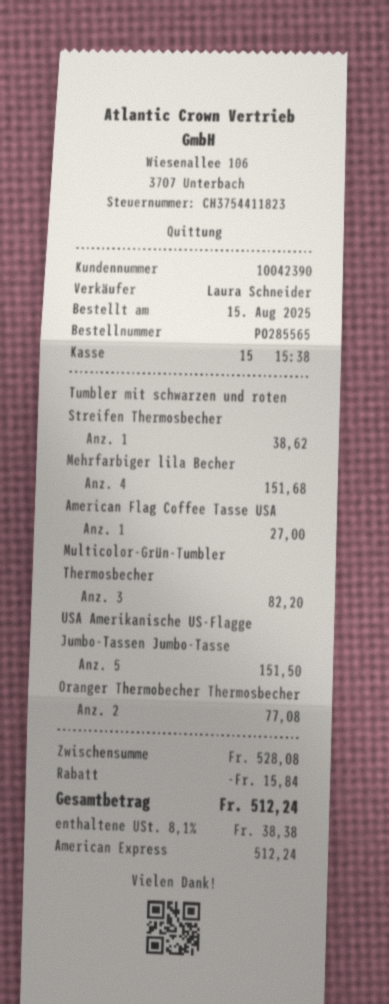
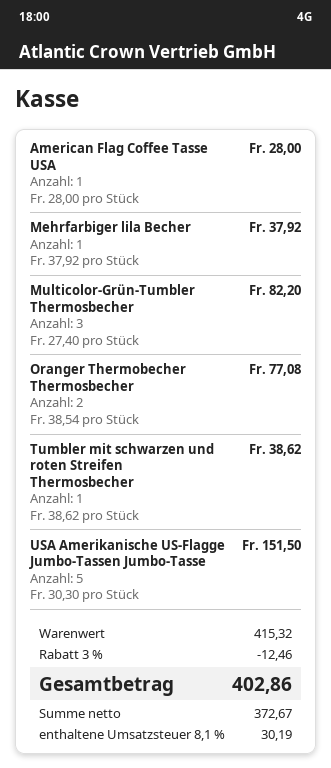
Mehrfarbiger lila Becher: 4 for 151.68 -> 1 for 37.92
American Flag Coffee Tasse USA: 1 for 27.00 -> 1 for 28.00
subtotal: 528.08 -> 415.32
discount: 15.84 -> 12.46
tax: 8.1% = 38.38 -> 8.1% = 30.19
total: 512.24 -> 402.86

